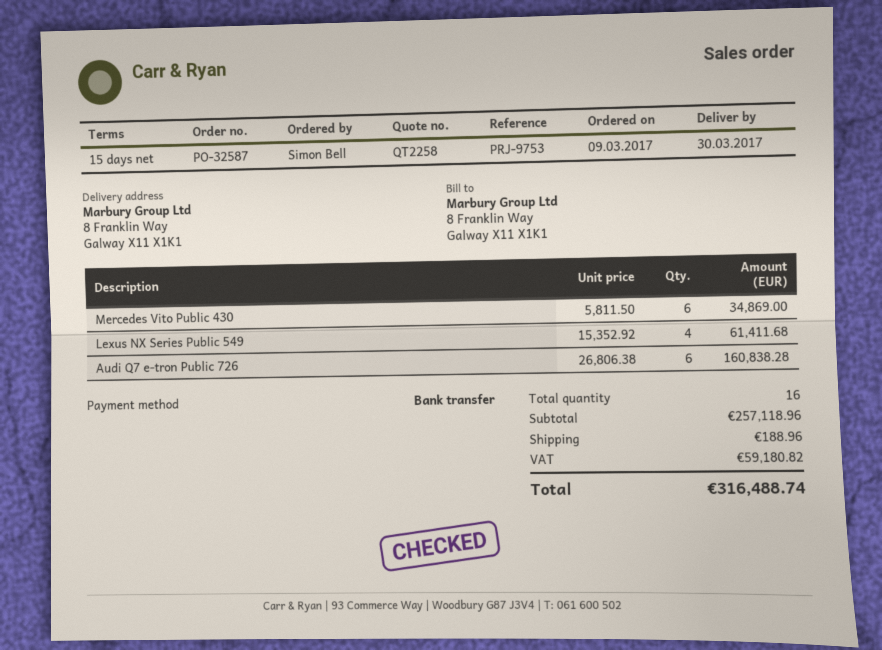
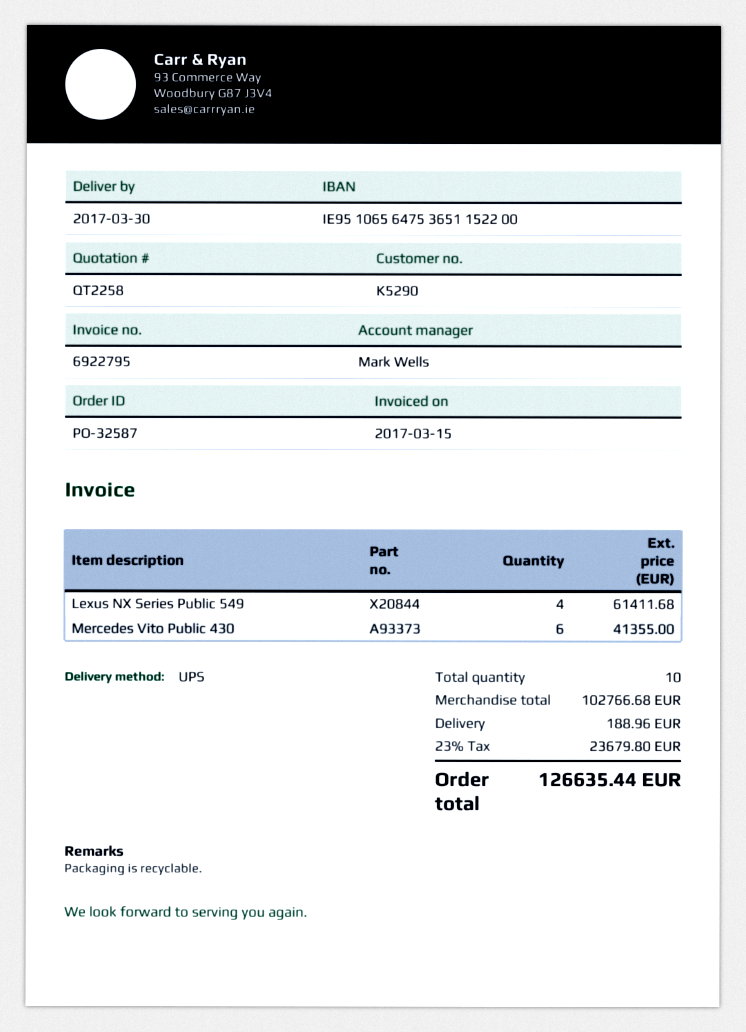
Mercedes Vito Public 430: 6 for 34869.00 -> 6 for 41355.00
Audi Q7 e-tron Public 726: 6 for 160838.28 -> none
total quantity: 16 -> 10
subtotal: 257118.96 -> 102766.68
tax: 59180.82 -> 23679.80
total: 316488.74 -> 126635.44

